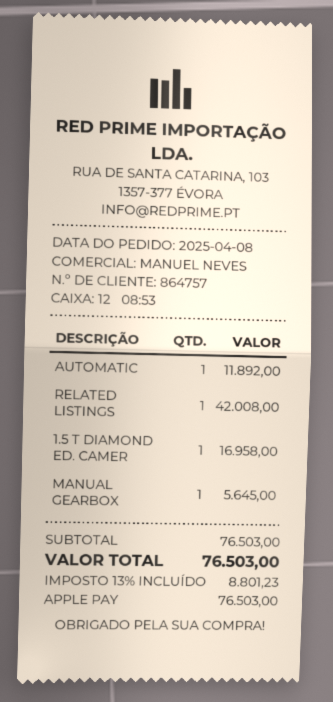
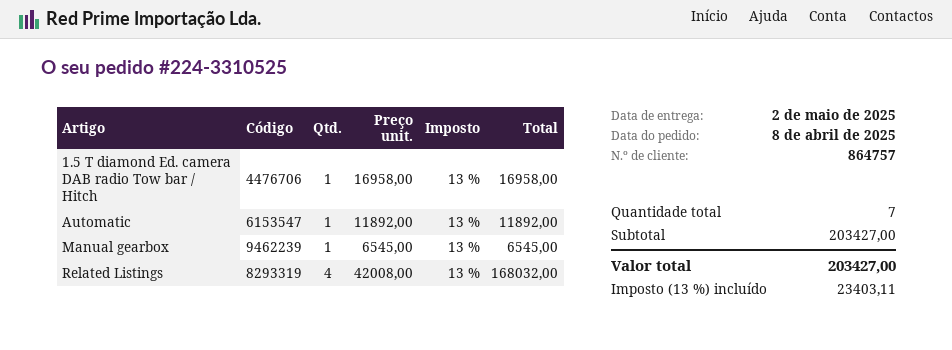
RELATED LISTINGS: 1 for 42008.00 -> 4 for 168032.00
MANUAL GEARBOX: 1 for 5645.00 -> 1 for 6545.00
subtotal: 76503.00 -> 203427.00
tax: 13% = 8801.23 -> 13% = 23403.11
total: 76503.00 -> 203427.00

